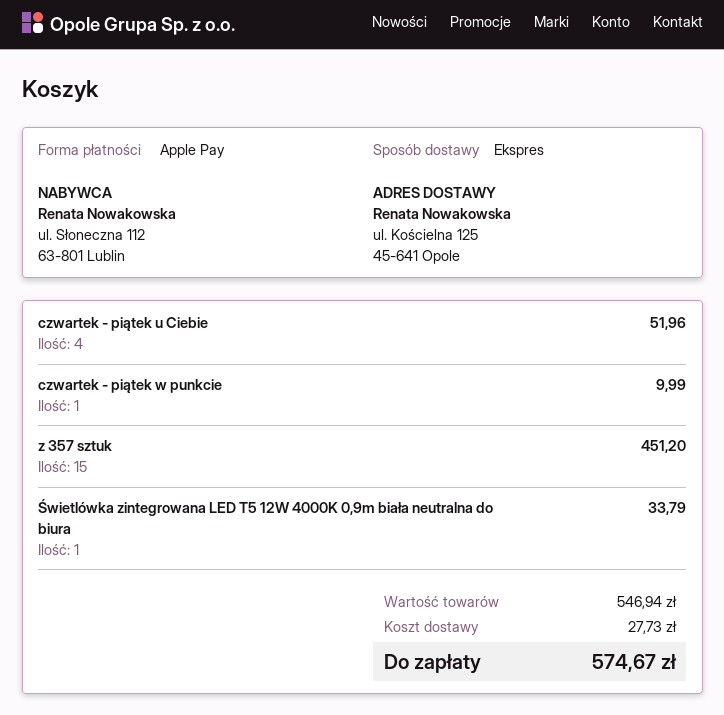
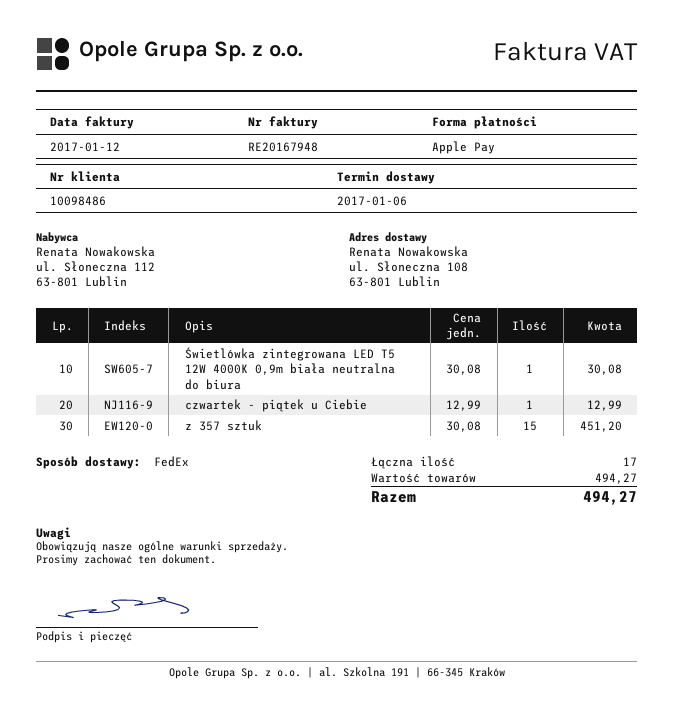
shipping method: express -> FedEx
ship to: ul. Kościelna 125, 45-641 Opole -> ul. Słoneczna 108, 63-801 Lublin
czwartek - piątek u Ciebie: 4 for 51.96 -> 1 for 12.99
czwartek - piątek w punkcie: 1 for 9.99 -> none
Świetlówka zintegrowana LED T5 12W 4000K 0,9m biała neutralna do biura: 1 for 33.79 -> 1 for 30.08
subtotal: 546.94 -> 494.27
shipping: 27.73 -> none
total: 574.67 -> 494.27

